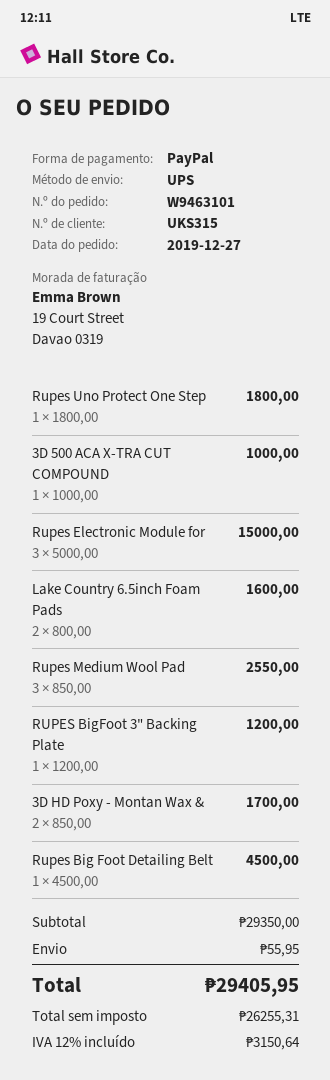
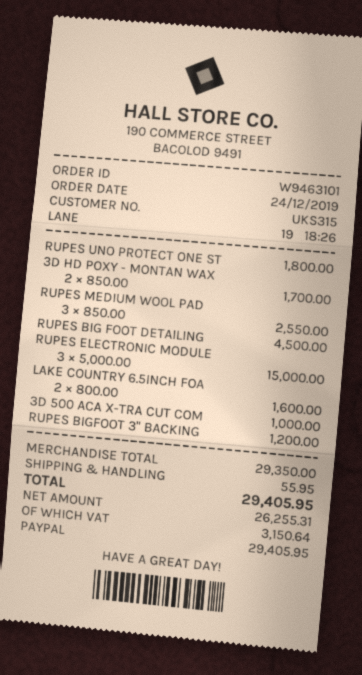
order date: 2019-12-27 -> 2019-12-24

